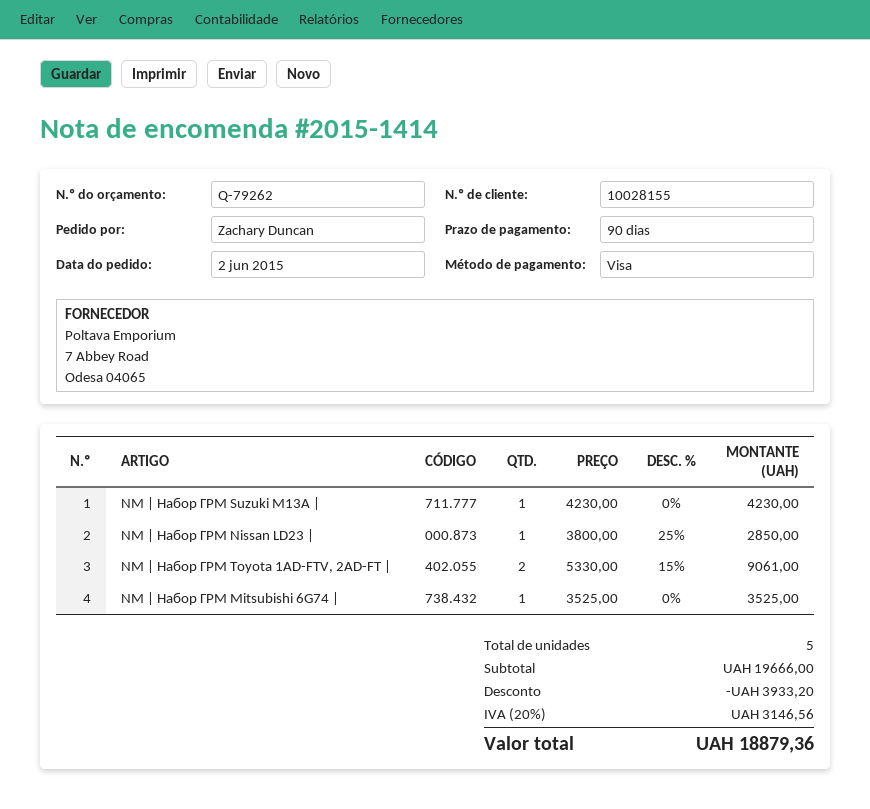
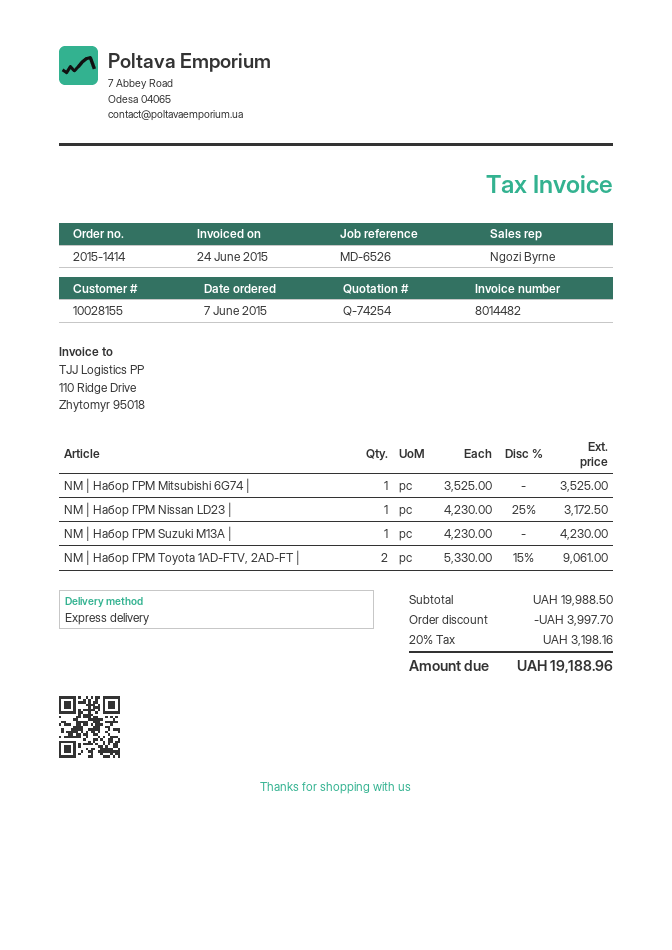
quote number: Q-79262 -> Q-74254
order date: 2015-06-02 -> 2015-06-07
NM | Набор ГРМ Nissan LD23 |: 1 x 3800.00 - 25% = 2850.00 -> 1 x 4230.00 - 25% = 3172.50
subtotal: 19666.00 -> 19988.50
discount: 3933.20 -> 3997.70
tax: 20% = 3146.56 -> 20% = 3198.16
total: 18879.36 -> 19188.96

